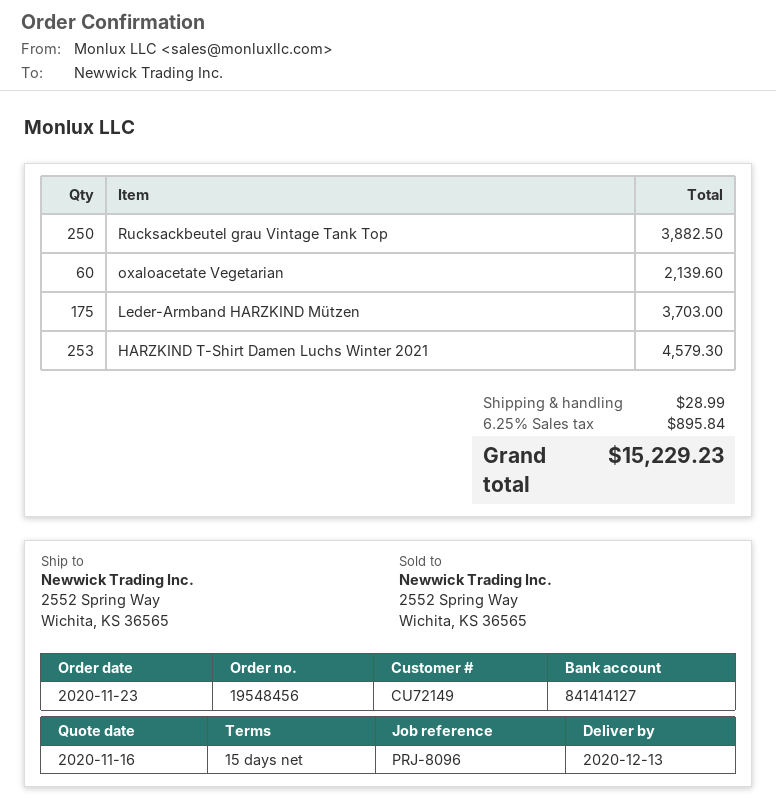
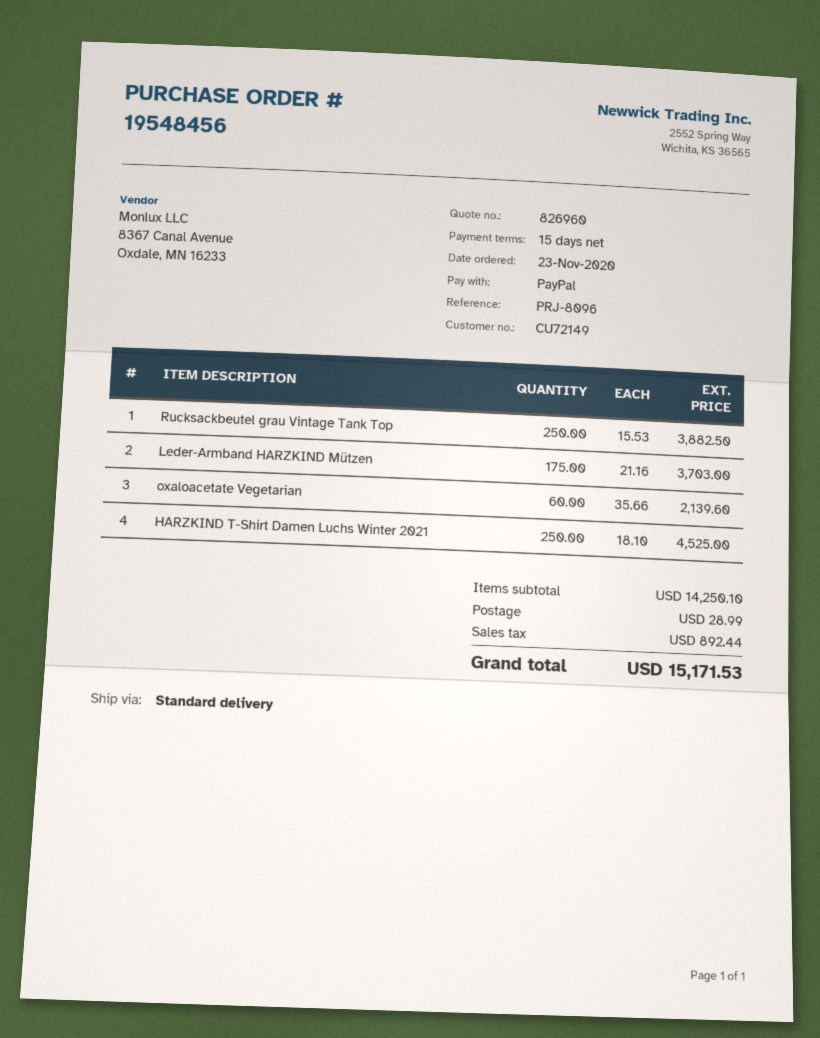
HARZKIND T-Shirt Damen Luchs Winter 2021: 253 for 4579.30 -> 250 for 4525.00
tax: 895.84 -> 892.44
total: 15229.23 -> 15171.53

